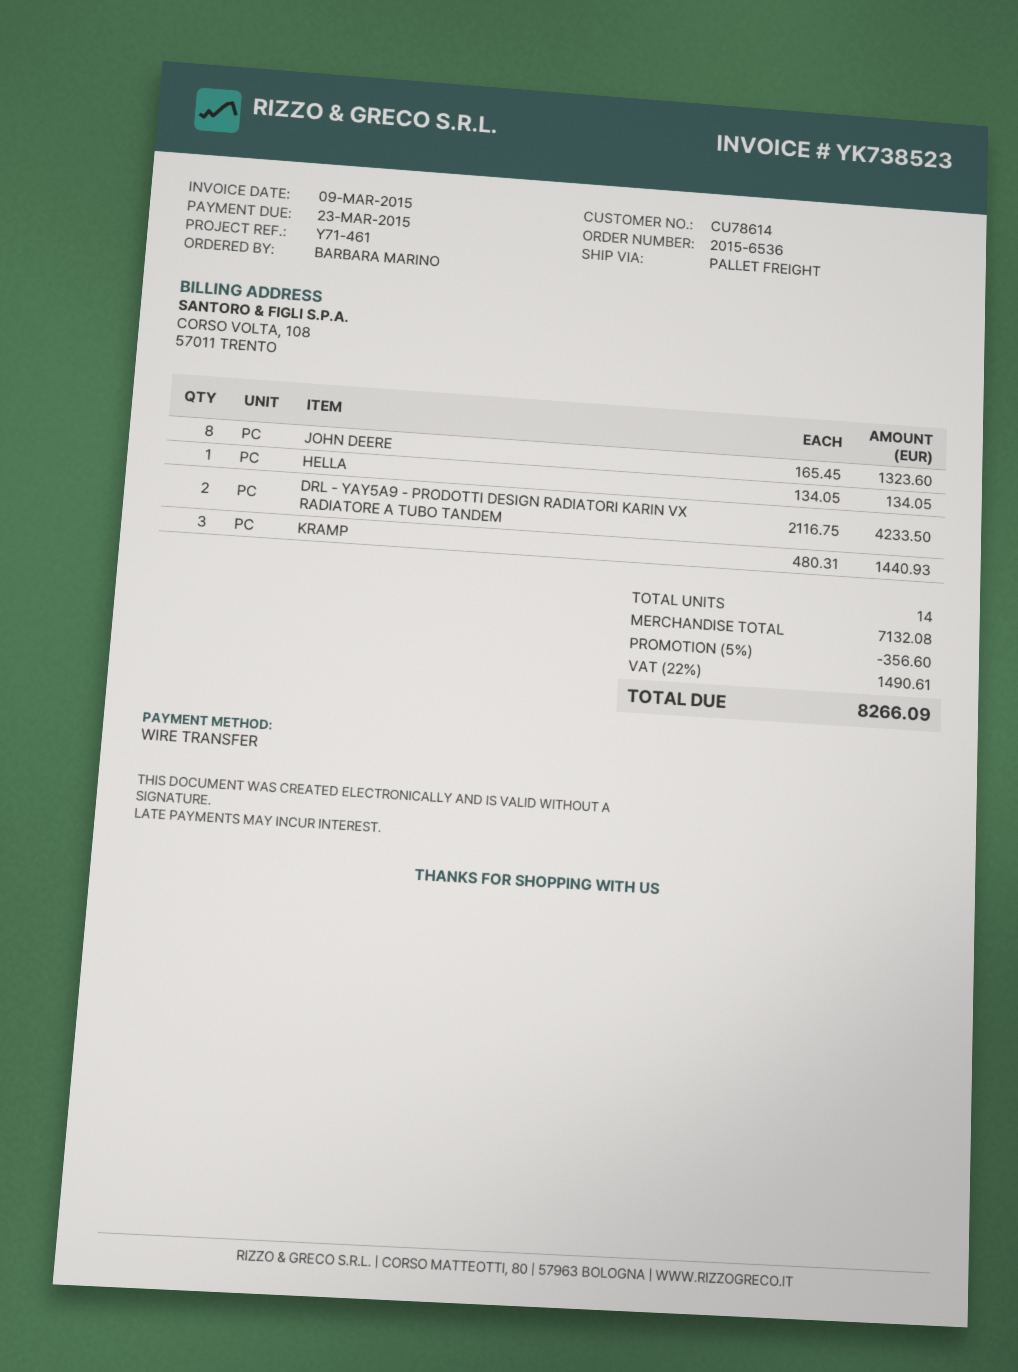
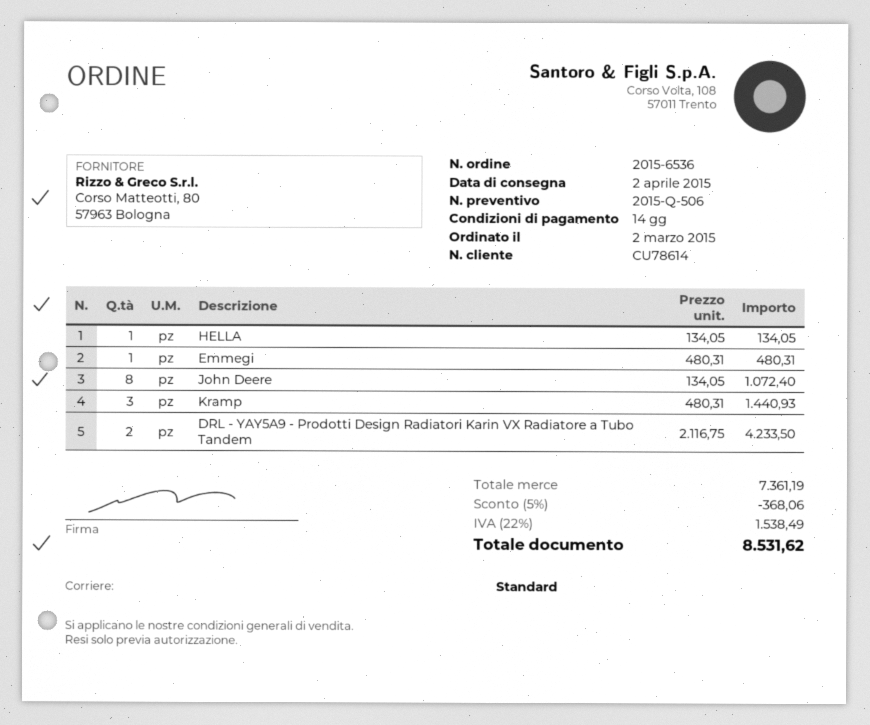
shipping method: pallet freight -> standard
JOHN DEERE: 8 x 165.45 = 1323.60 -> 8 x 134.05 = 1072.40
Emmegi: none -> 1 x 480.31 = 480.31
subtotal: 7132.08 -> 7361.19
discount: 5% = 356.60 -> 5% = 368.06
tax: 22% = 1490.61 -> 22% = 1538.49
total: 8266.09 -> 8531.62

